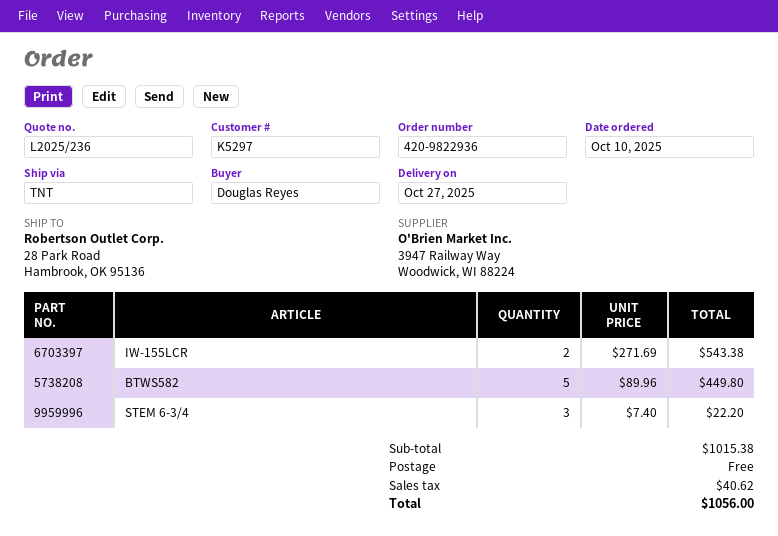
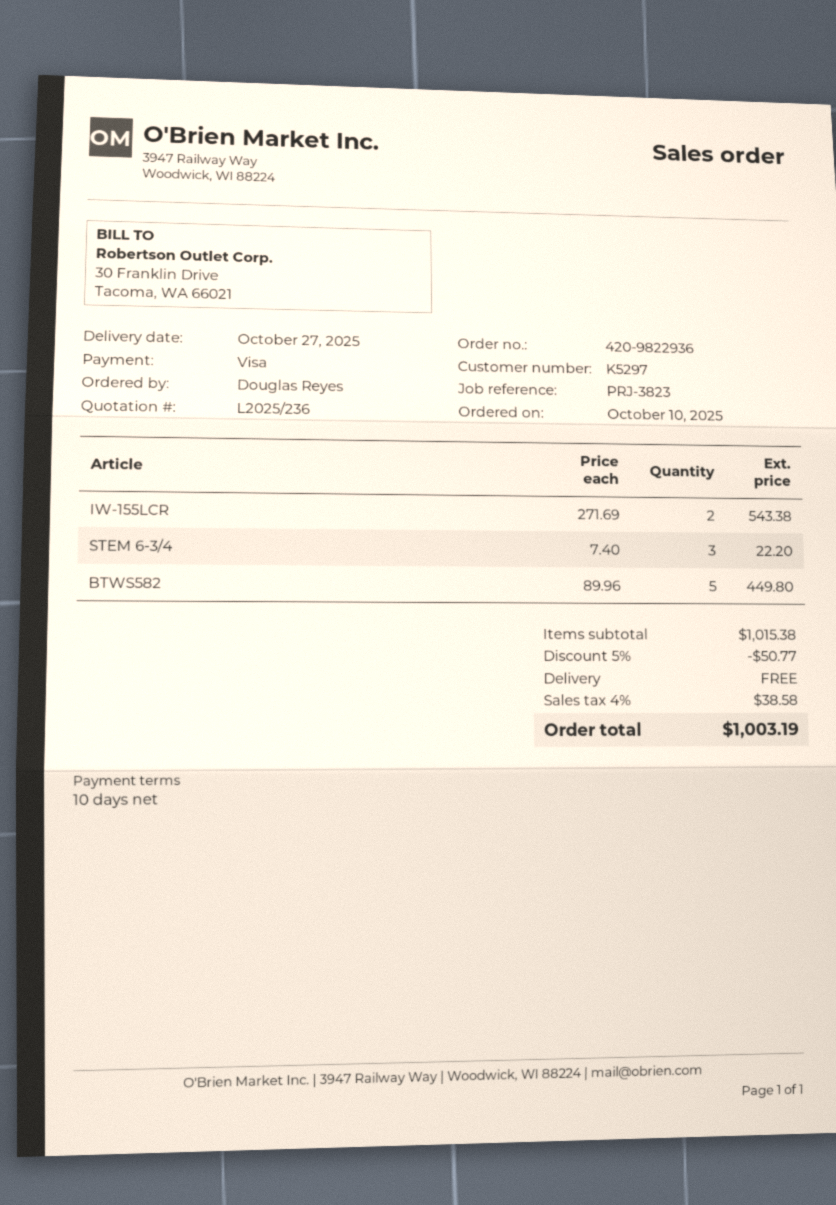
discount: none -> 5% = 50.77
tax: 40.62 -> 38.58
total: 1056.00 -> 1003.19

